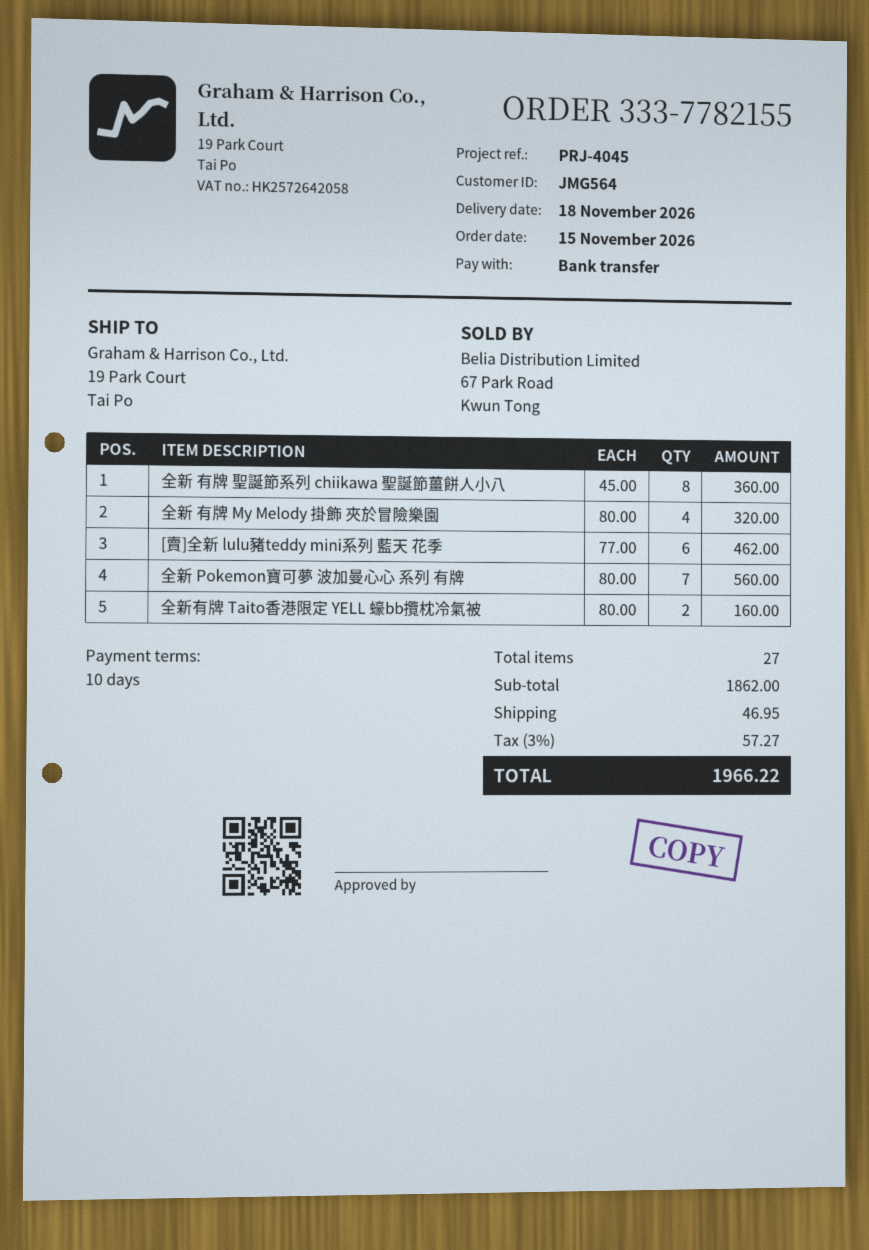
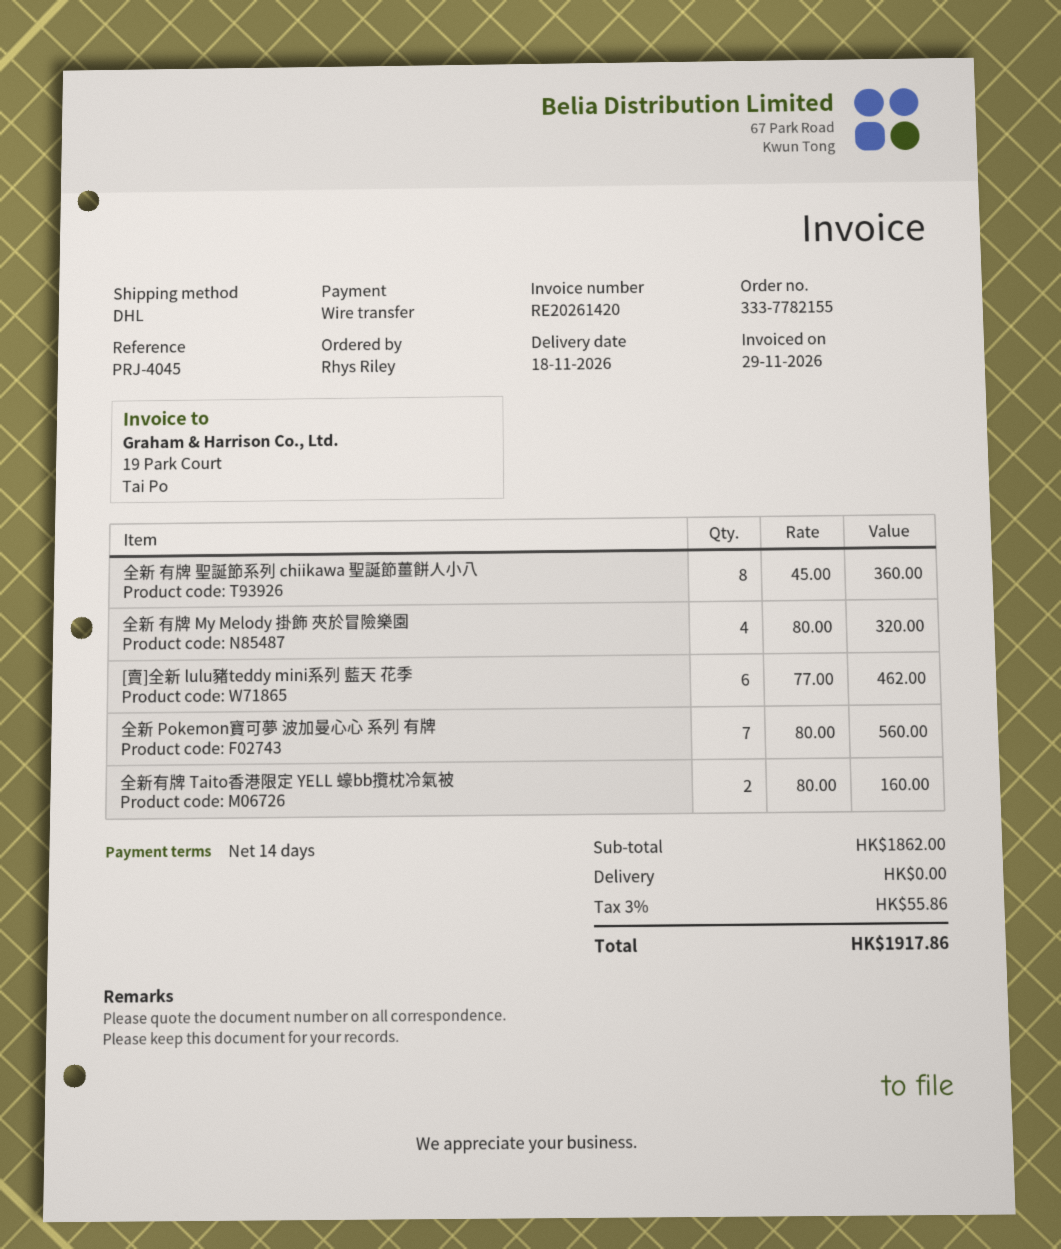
payment terms: 10 days -> 14 days
shipping: 46.95 -> 0.00
tax: 3% = 57.27 -> 3% = 55.86
total: 1966.22 -> 1917.86

